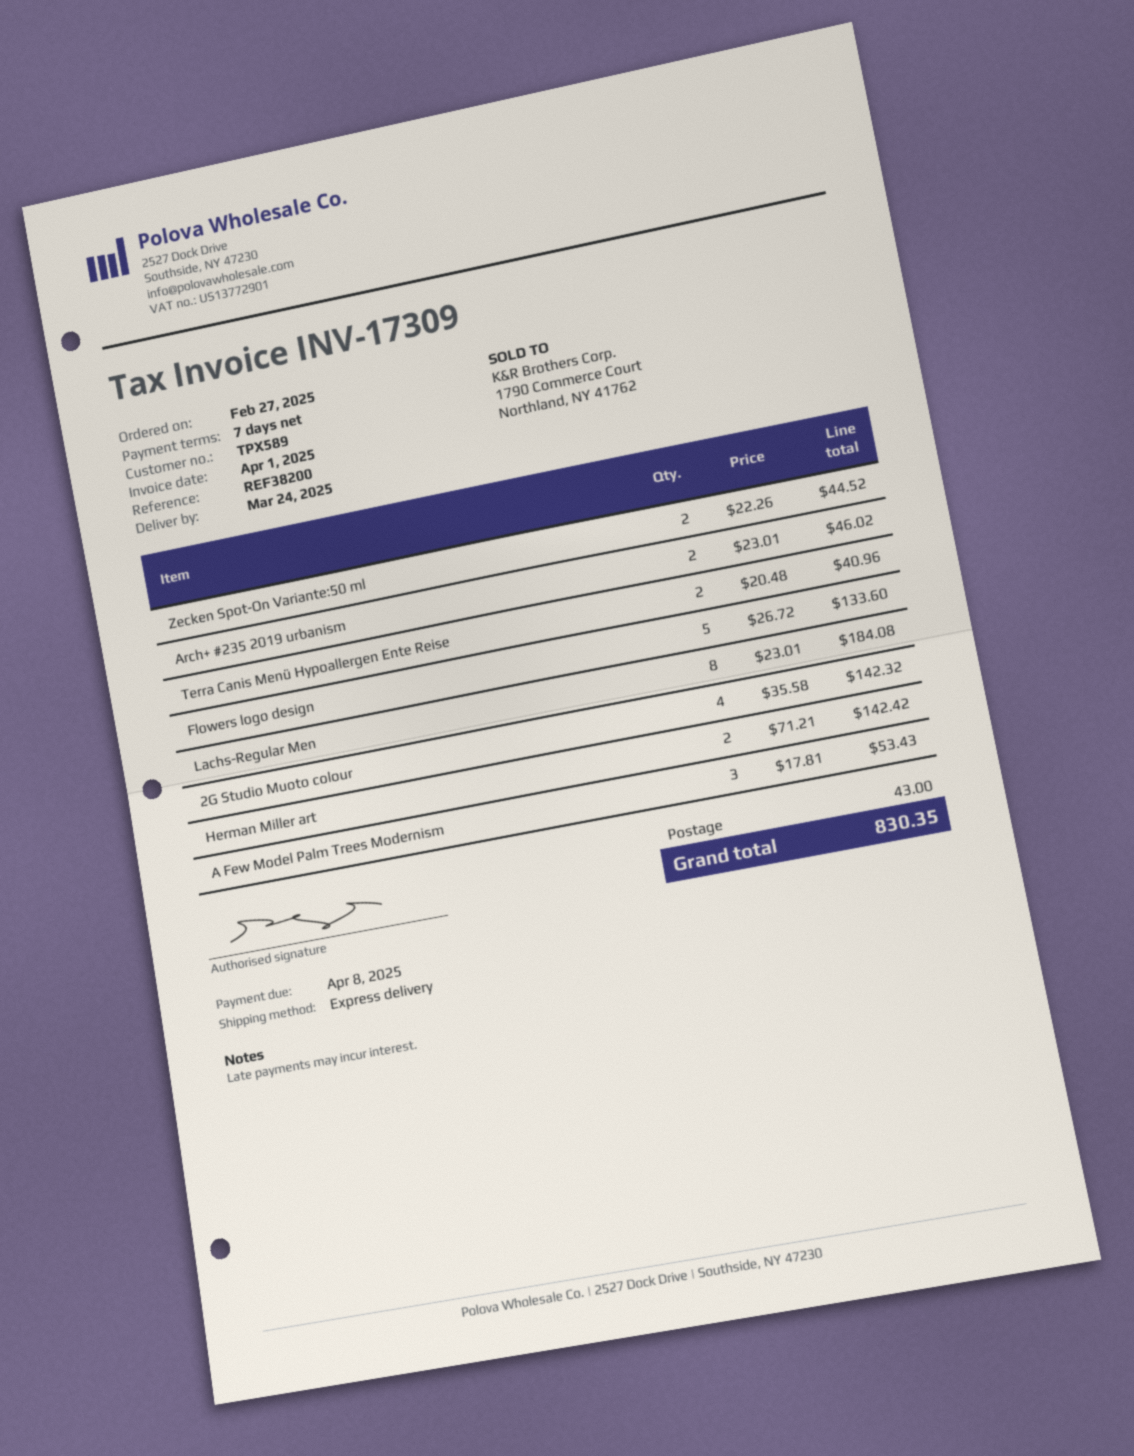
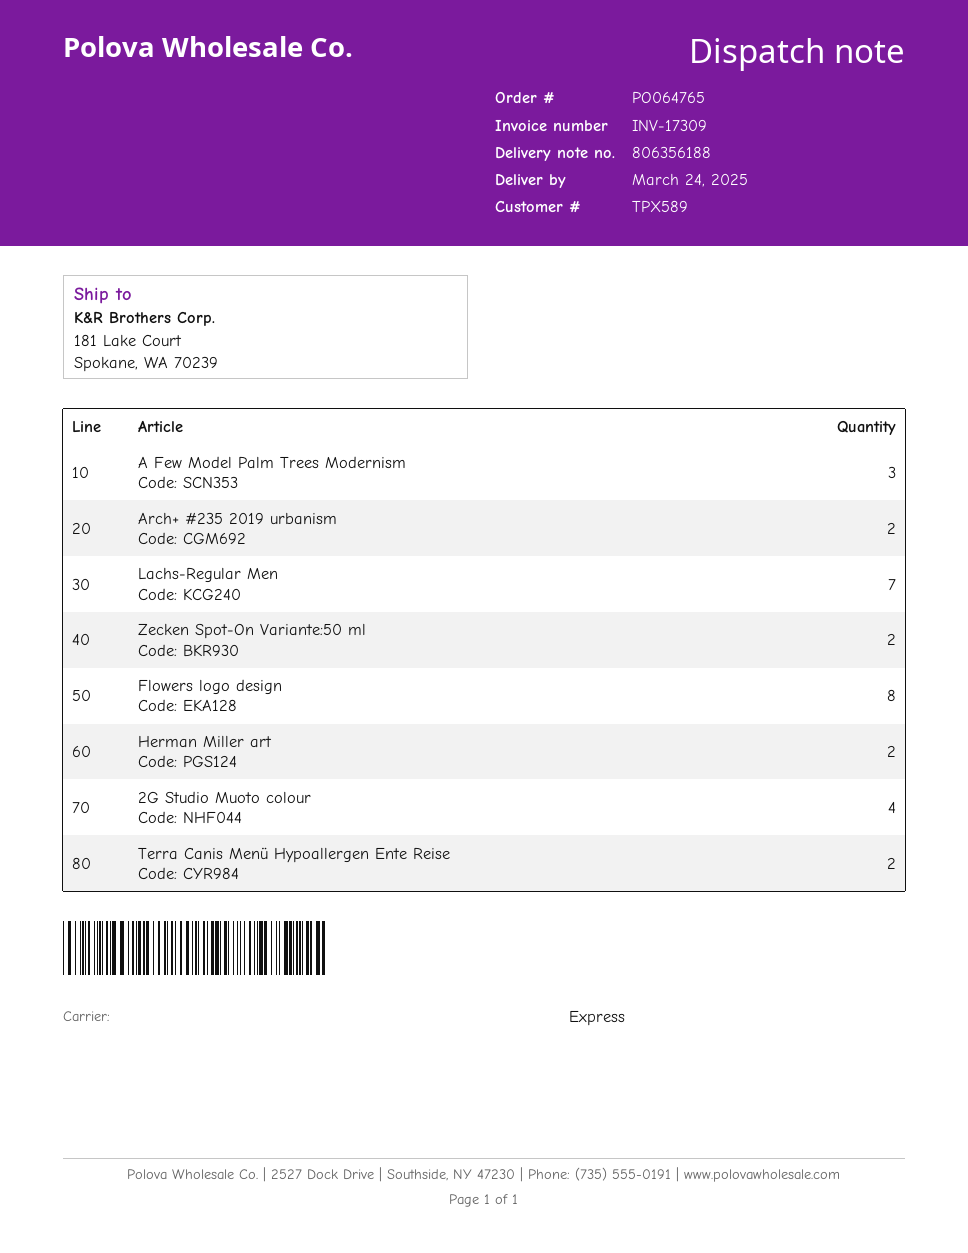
Flowers logo design: 5 -> 8
Lachs-Regular Men: 8 -> 7

